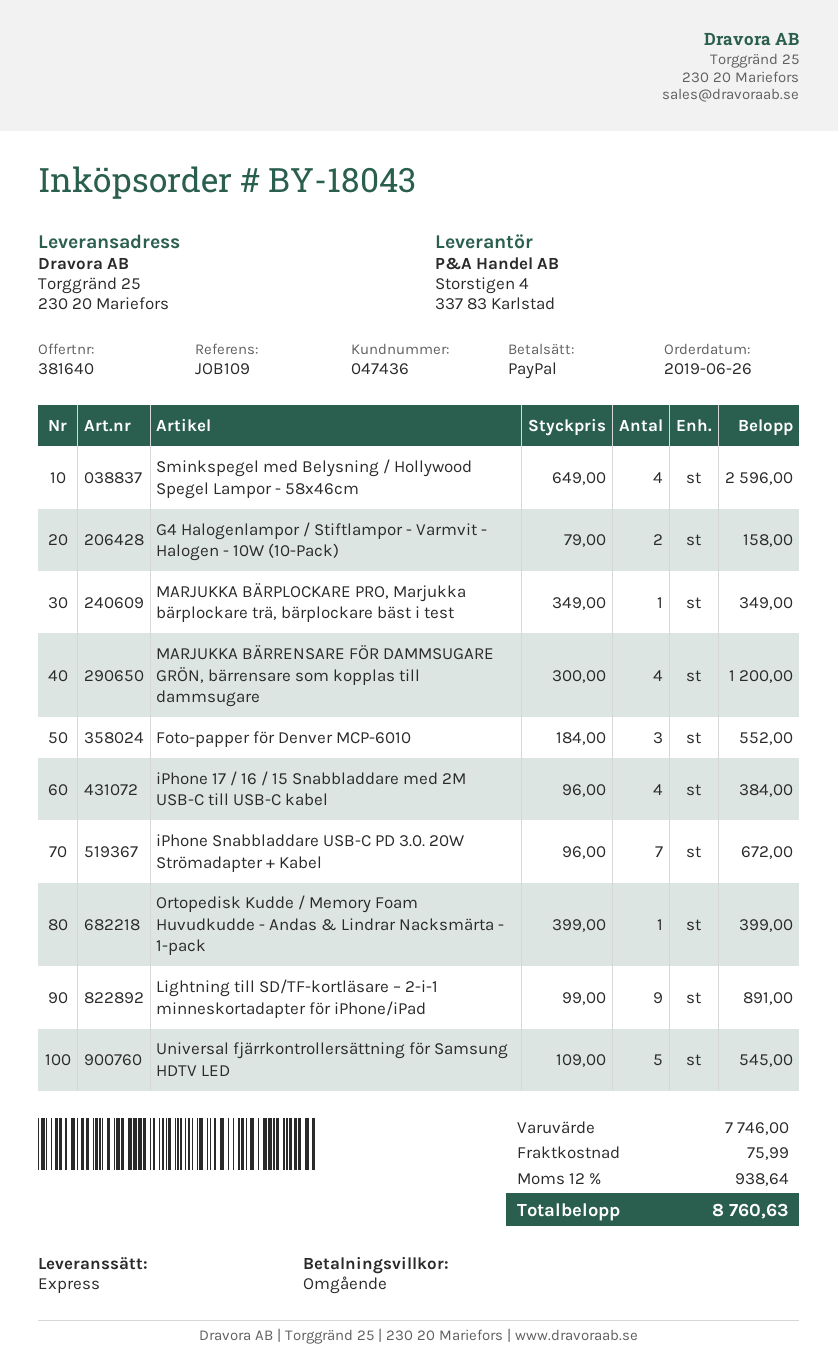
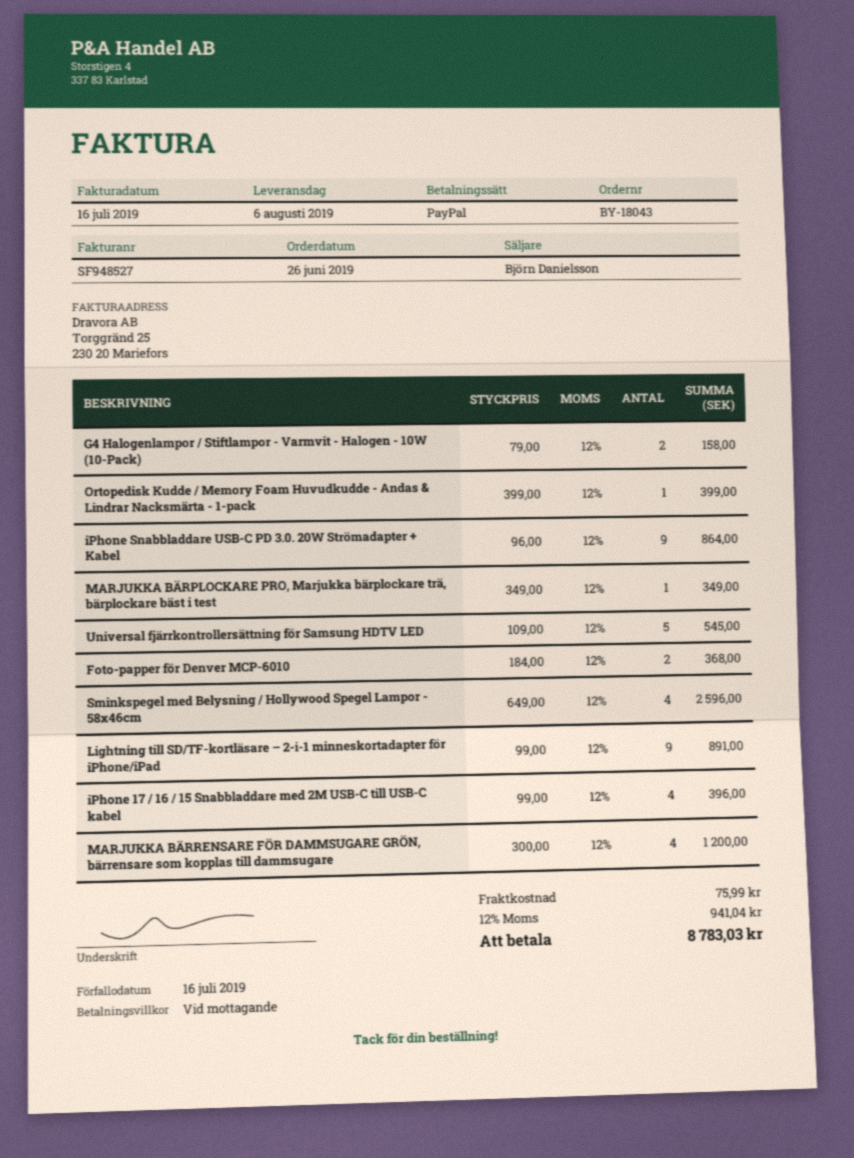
Foto-papper för Denver MCP-6010: 3 x 184.00 = 552.00 -> 2 x 184.00 = 368.00
iPhone 17 / 16 / 15 Snabbladdare med 2M USB-C till USB-C kabel: 4 x 96.00 = 384.00 -> 4 x 99.00 = 396.00
iPhone Snabbladdare USB-C PD 3.0. 20W Strömadapter + Kabel: 7 x 96.00 = 672.00 -> 9 x 96.00 = 864.00
tax: 12% = 938.64 -> 12% = 941.04
total: 8760.63 -> 8783.03

